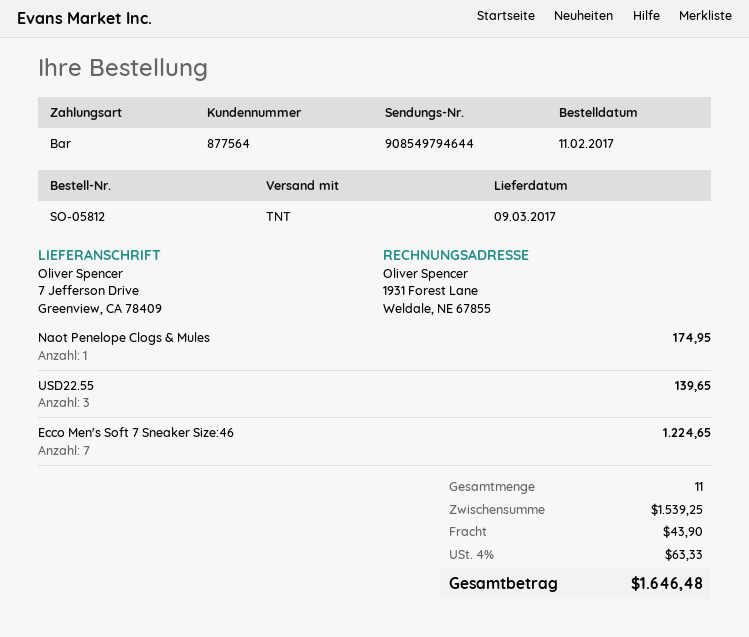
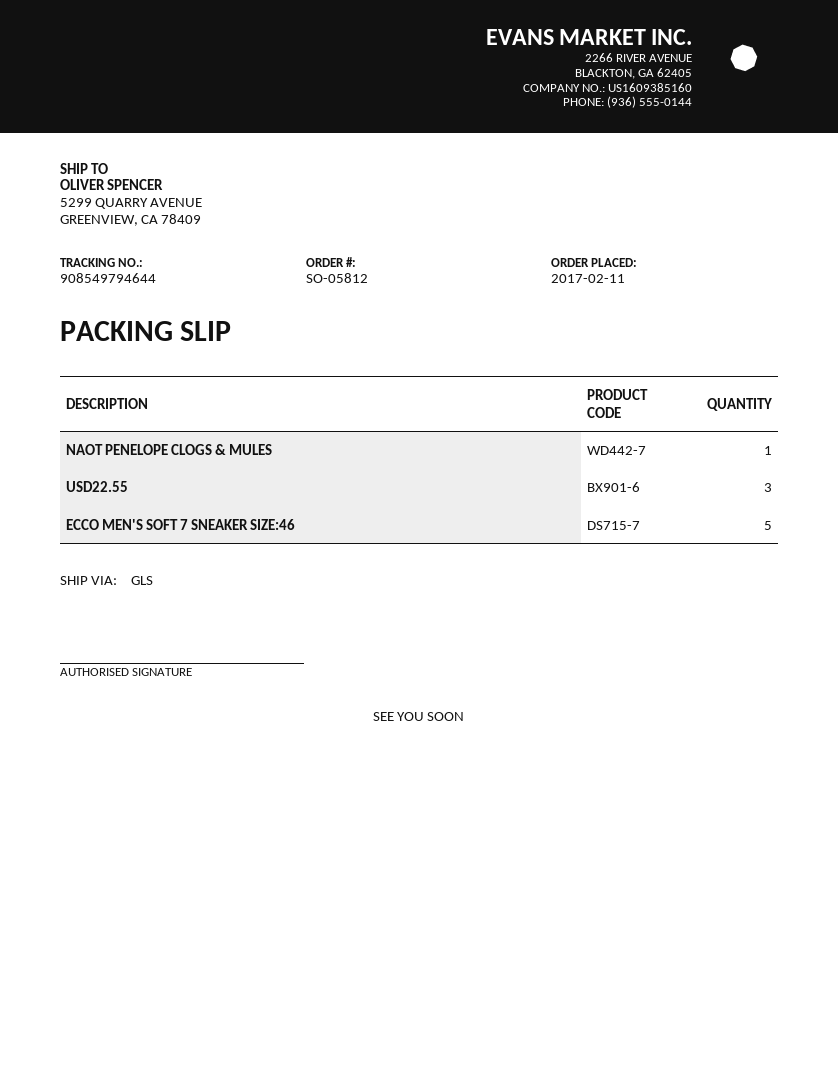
shipping method: TNT -> GLS
ship to: 7 Jefferson Drive, Greenview, CA 78409 -> 5299 QUARRY AVENUE, GREENVIEW, CA 78409
Ecco Men's Soft 7 Sneaker Size:46: 7 -> 5

